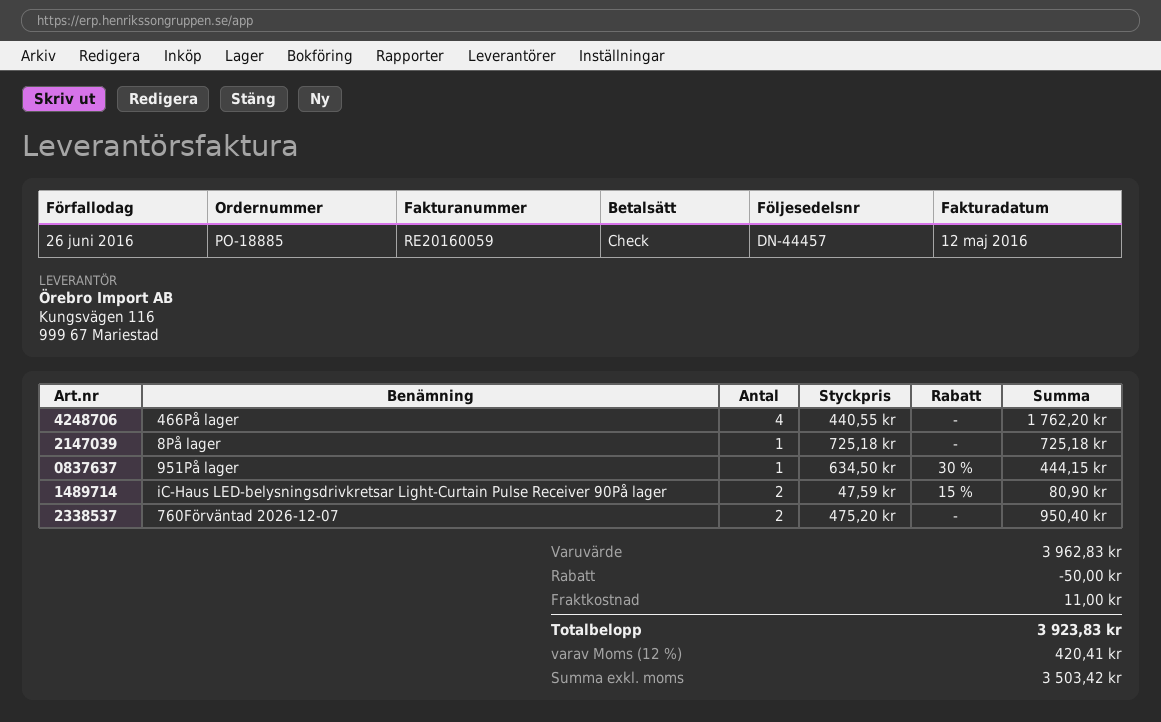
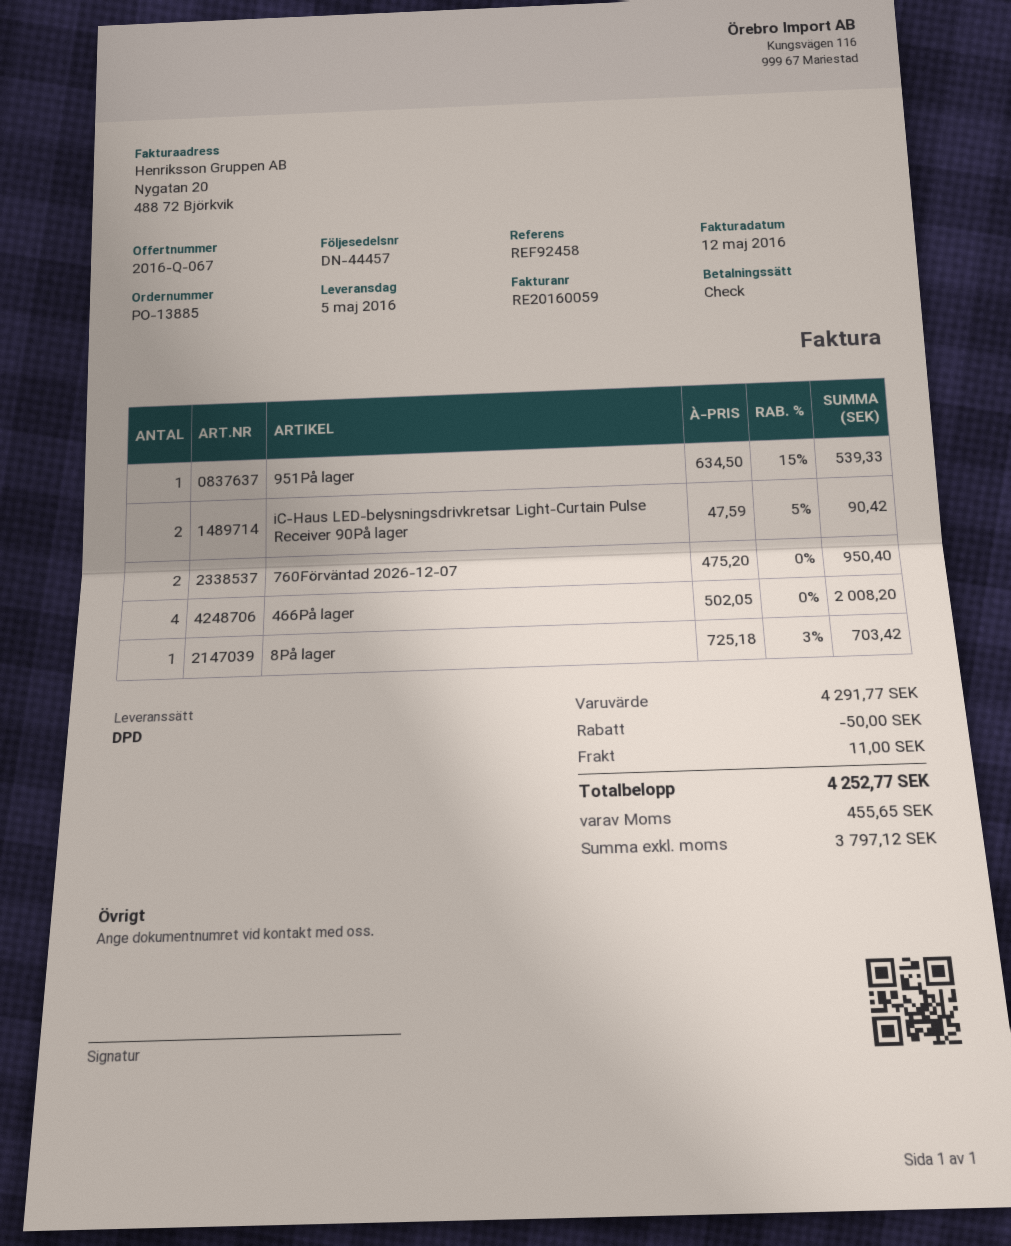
order number: PO-18885 -> PO-13885
466På lager: 4 x 440.55 = 1762.20 -> 4 x 502.05 = 2008.20
8På lager: 1 x 725.18 = 725.18 -> 1 x 725.18 - 3% = 703.42
951På lager: 1 x 634.50 - 30% = 444.15 -> 1 x 634.50 - 15% = 539.33
iC-Haus LED-belysningsdrivkretsar Light-Curtain Pulse Receiver 90På lager: 2 x 47.59 - 15% = 80.90 -> 2 x 47.59 - 5% = 90.42
subtotal: 3962.83 -> 4291.77
net: 3503.42 -> 3797.12
tax: 420.41 -> 455.65
total: 3923.83 -> 4252.77

